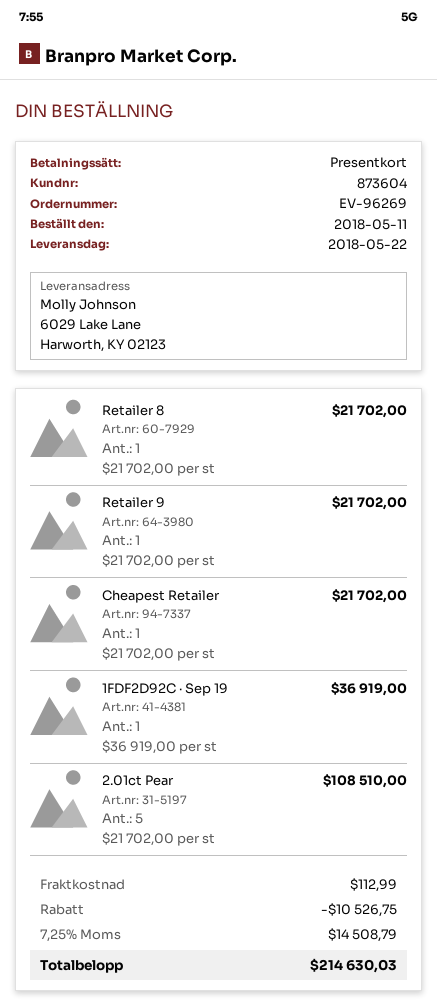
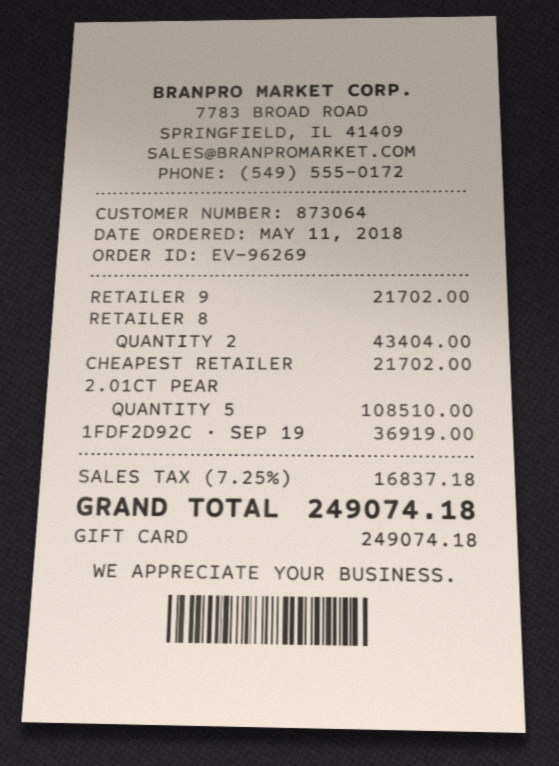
customer number: 873604 -> 873064
Retailer 8: 1 for 21702.00 -> 2 for 43404.00
discount: 10526.75 -> none
shipping: 112.99 -> none
tax: 7.25% = 14508.79 -> 7.25% = 16837.18
total: 214630.03 -> 249074.18

